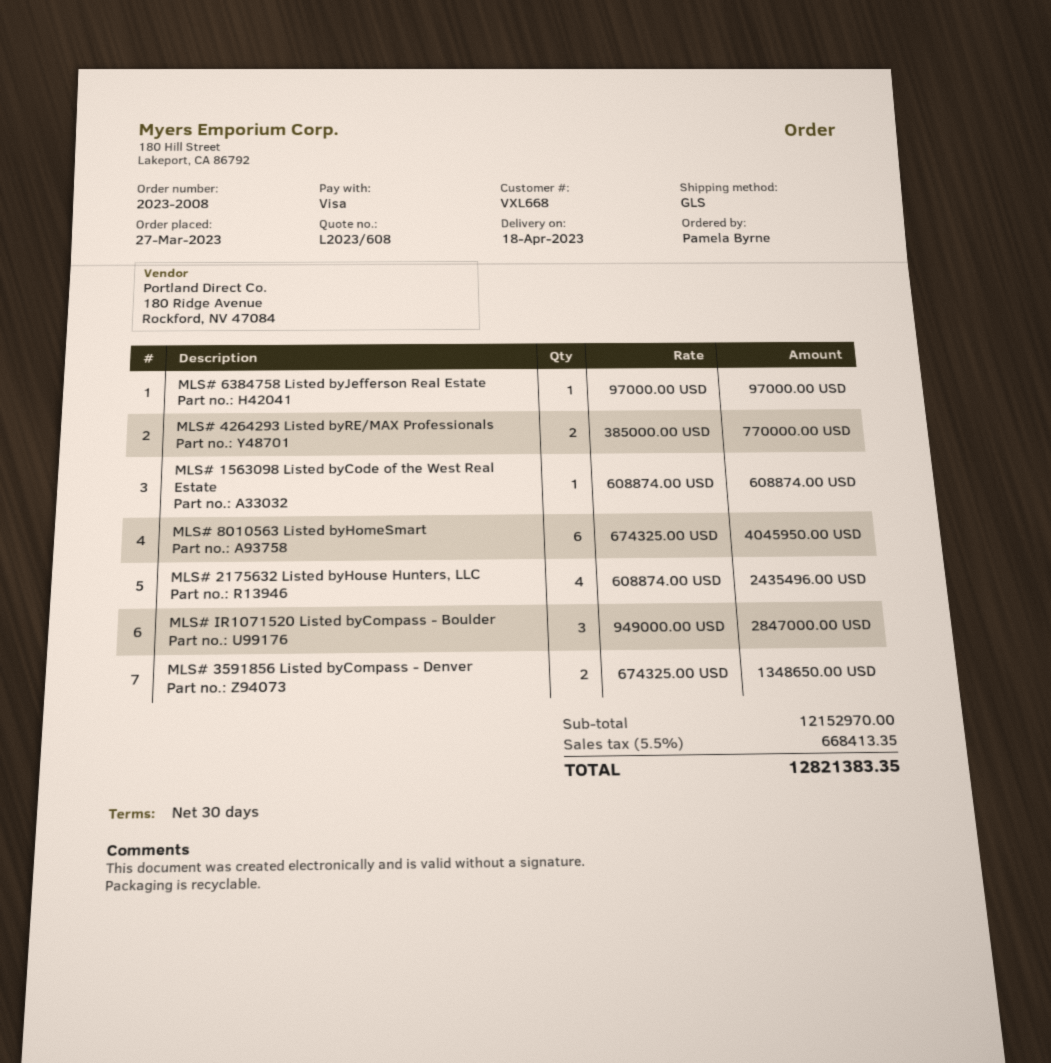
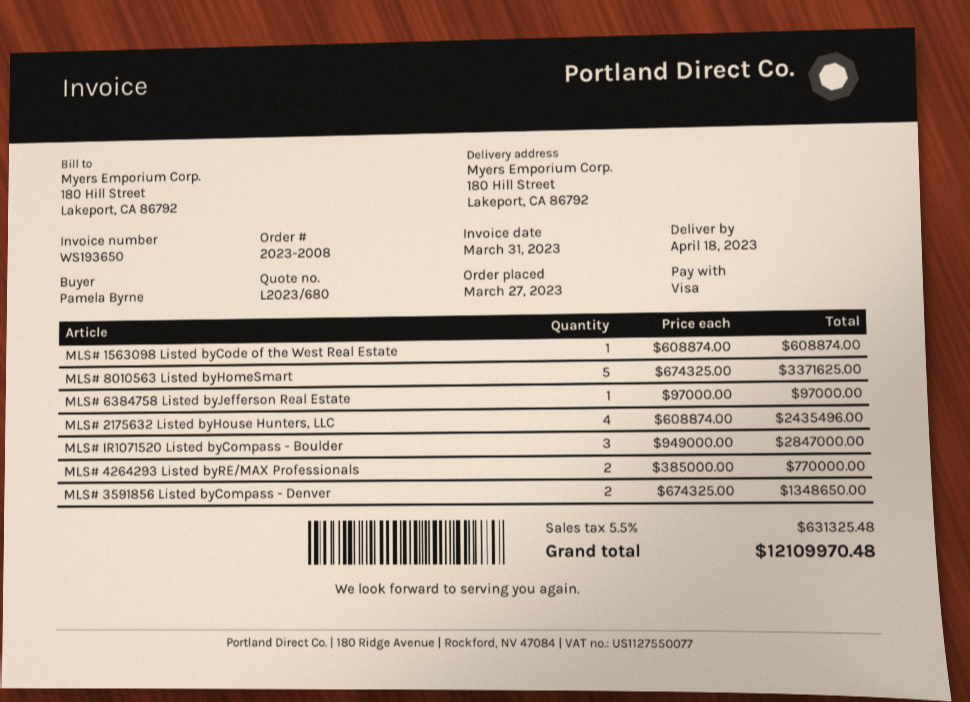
quote number: L2023/608 -> L2023/680
MLS# 8010563 Listed byHomeSmart: 6 x 674325.00 = 4045950.00 -> 5 x 674325.00 = 3371625.00
tax: 5.5% = 668413.35 -> 5.5% = 631325.48
total: 12821383.35 -> 12109970.48

